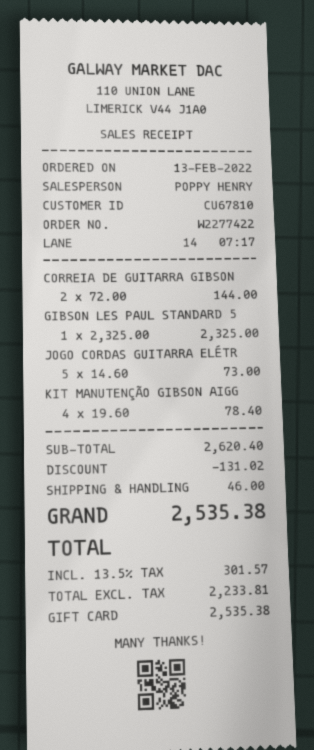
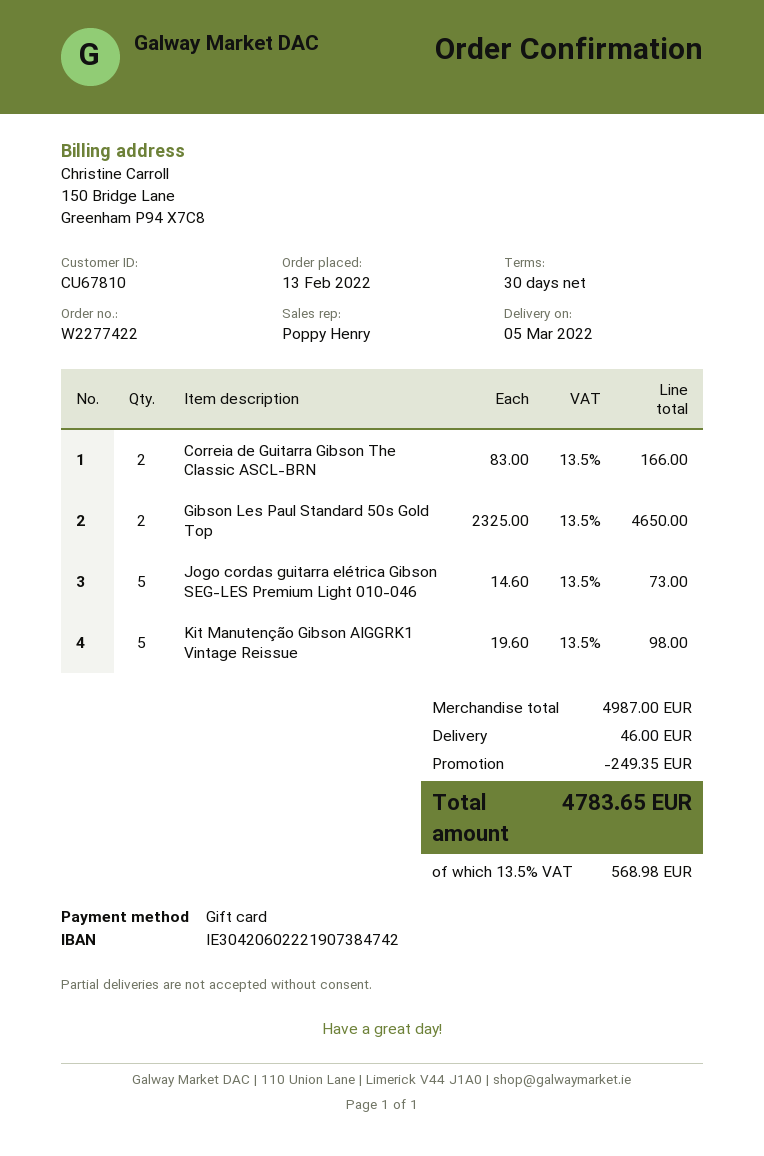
CORREIA DE GUITARRA GIBSON: 2 x 72.00 = 144.00 -> 2 x 83.00 = 166.00
GIBSON LES PAUL STANDARD 5: 1 x 2325.00 = 2325.00 -> 2 x 2325.00 = 4650.00
KIT MANUTENÇÃO GIBSON AIGG: 4 x 19.60 = 78.40 -> 5 x 19.60 = 98.00
subtotal: 2620.40 -> 4987.00
discount: 131.02 -> 249.35
tax: 13.5% = 301.57 -> 13.5% = 568.98
total: 2535.38 -> 4783.65

